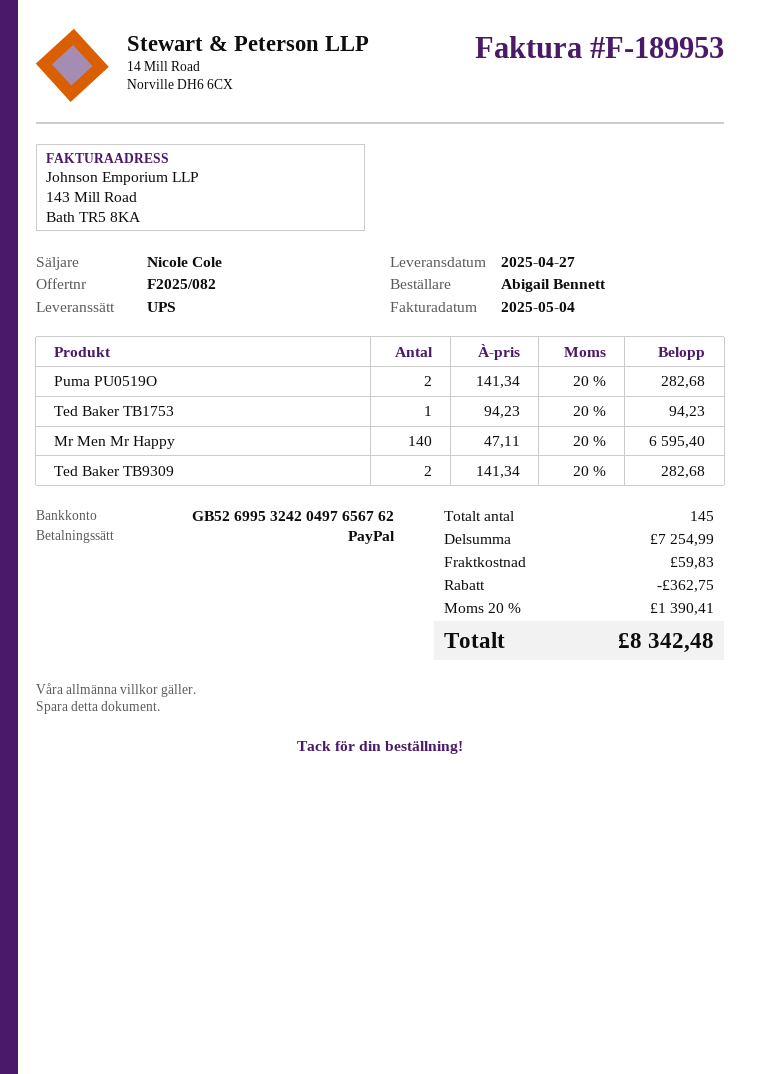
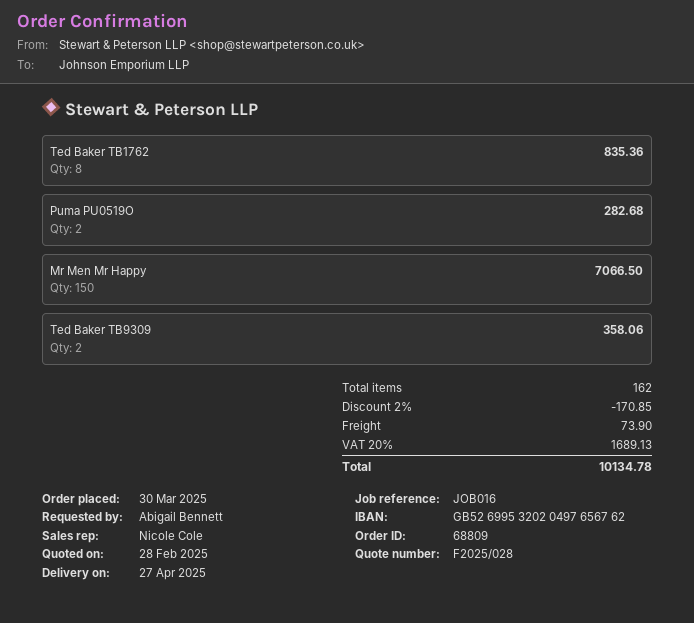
quote number: F2025/082 -> F2025/028
bank account: GB52699532420497656762 -> GB52699532020497656762
Ted Baker TB1753: 1 for 94.23 -> none
Mr Men Mr Happy: 140 for 6595.40 -> 150 for 7066.50
Ted Baker TB9309: 2 for 282.68 -> 2 for 358.06
Ted Baker TB1762: none -> 8 for 835.36
total quantity: 145 -> 162
discount: 362.75 -> 170.85
shipping: 59.83 -> 73.90
tax: 20% = 1390.41 -> 20% = 1689.13
total: 8342.48 -> 10134.78

